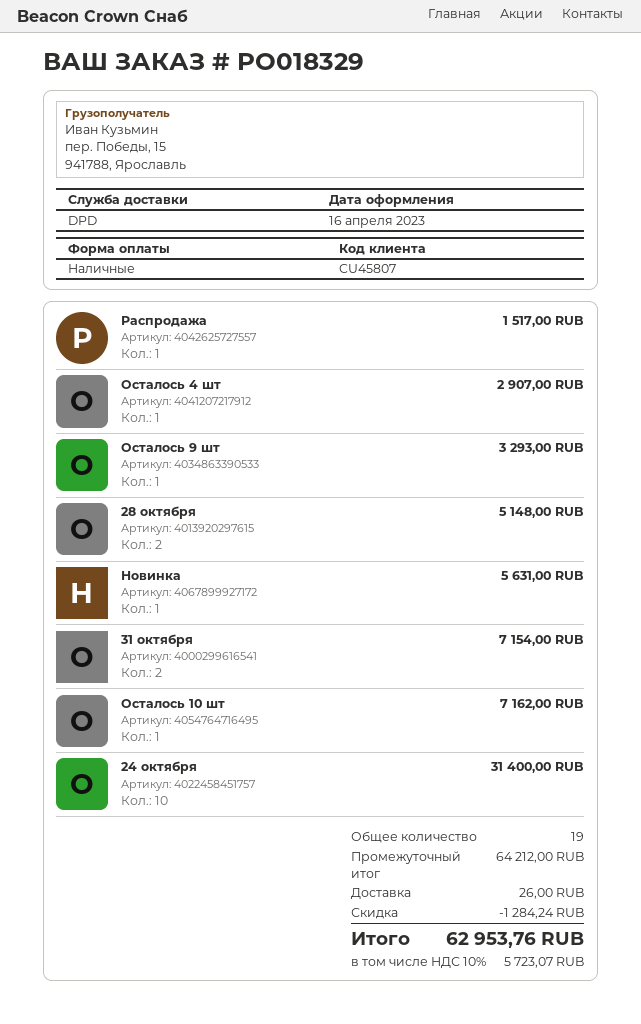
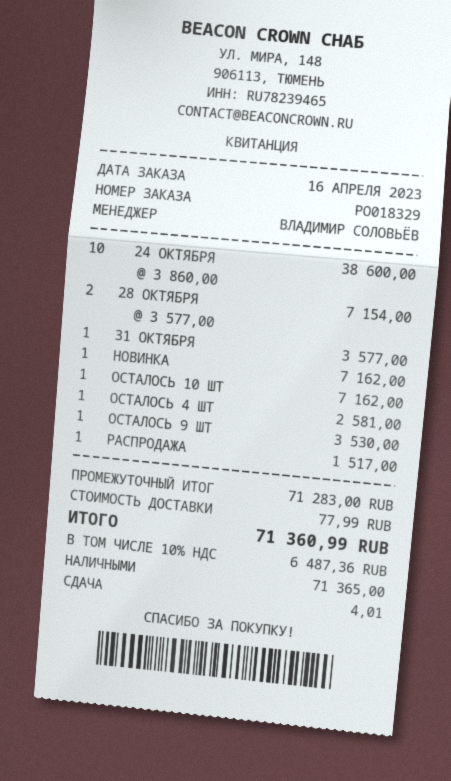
Осталось 4 шт: 1 for 2907.00 -> 1 for 2581.00
Осталось 9 шт: 1 for 3293.00 -> 1 for 3530.00
28 октября: 2 for 5148.00 -> 2 for 7154.00
Новинка: 1 for 5631.00 -> 1 for 7162.00
31 октября: 2 for 7154.00 -> 1 for 3577.00
24 октября: 10 for 31400.00 -> 10 for 38600.00
subtotal: 64212.00 -> 71283.00
discount: 1284.24 -> none
shipping: 26.00 -> 77.99
tax: 10% = 5723.07 -> 10% = 6487.36
total: 62953.76 -> 71360.99

